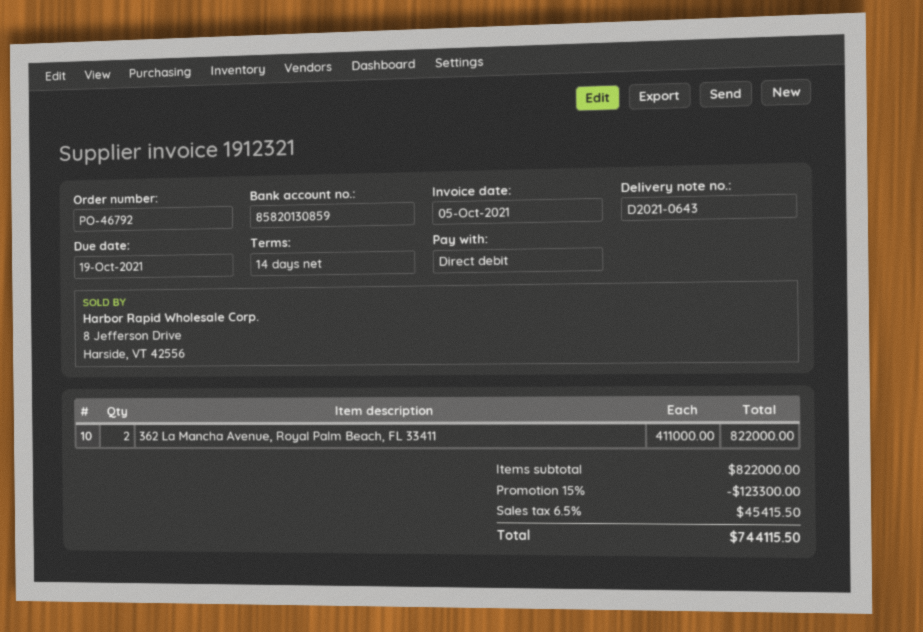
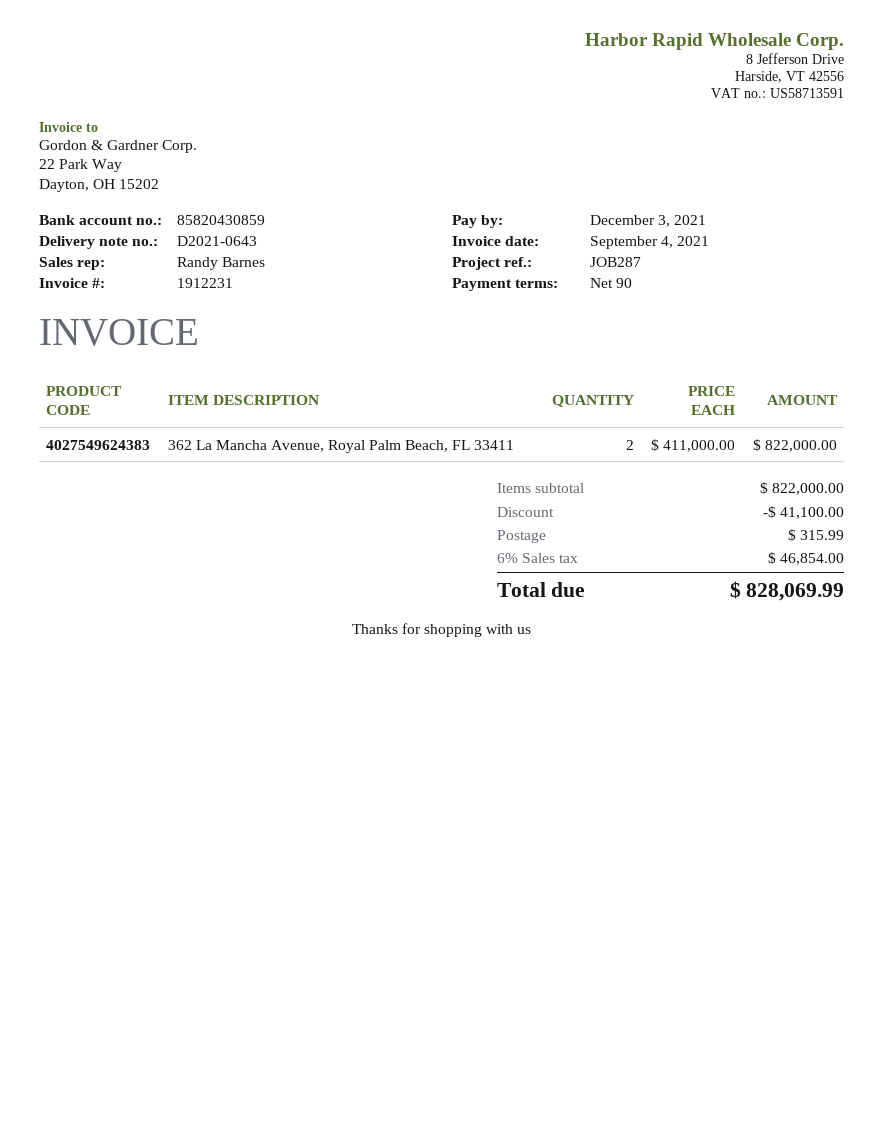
invoice number: 1912321 -> 1912231
invoice date: 2021-10-05 -> 2021-09-04
payment terms: 14 days -> 90 days
due date: 2021-10-19 -> 2021-12-03
bank account: 85820130859 -> 85820430859
discount: 123300.00 -> 41100.00
shipping: none -> 315.99
tax: 6.5% = 45415.50 -> 6% = 46854.00
total: 744115.50 -> 828069.99

